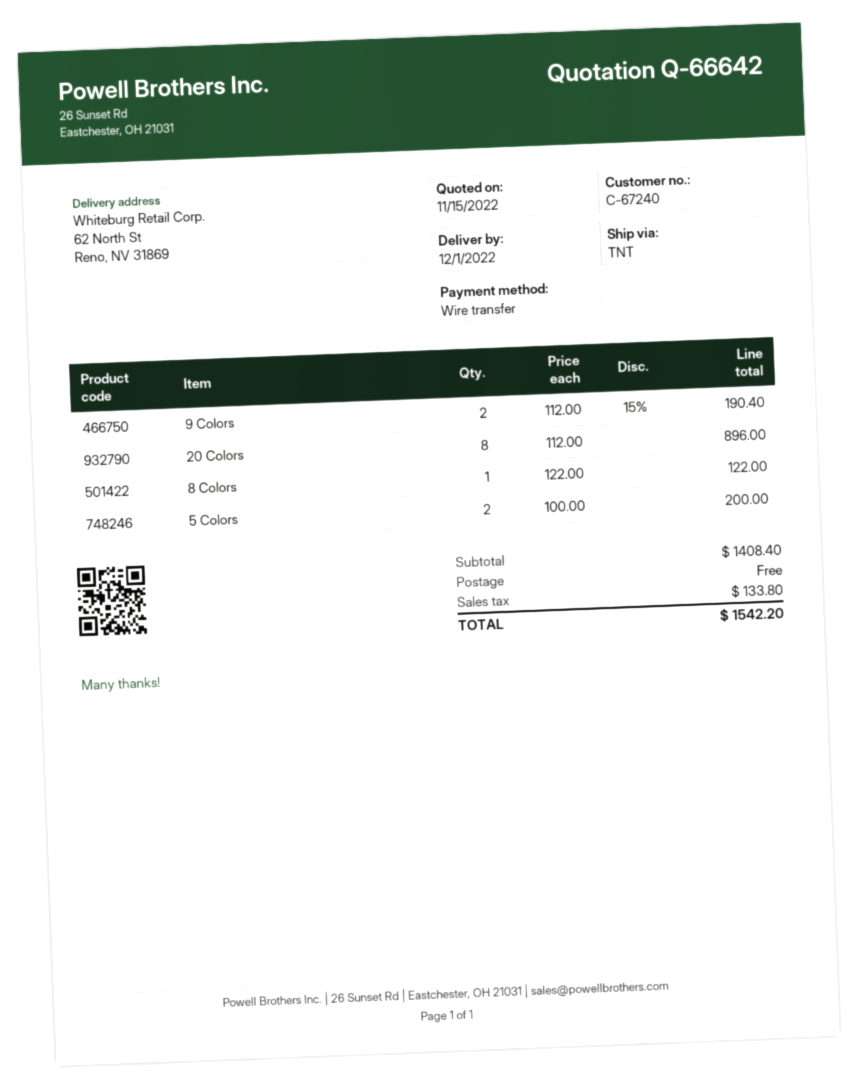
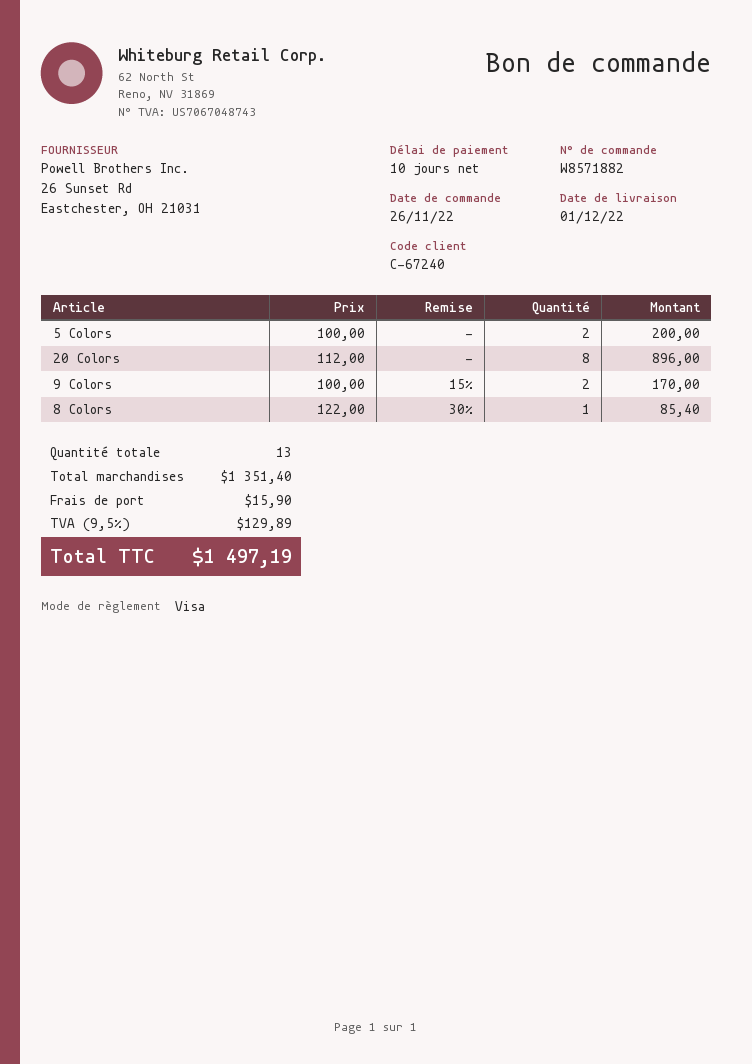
payment method: bank transfer -> Visa
9 Colors: 2 x 112.00 - 15% = 190.40 -> 2 x 100.00 - 15% = 170.00
8 Colors: 1 x 122.00 = 122.00 -> 1 x 122.00 - 30% = 85.40
subtotal: 1408.40 -> 1351.40
shipping: 0.00 -> 15.90
tax: 133.80 -> 129.89
total: 1542.20 -> 1497.19

